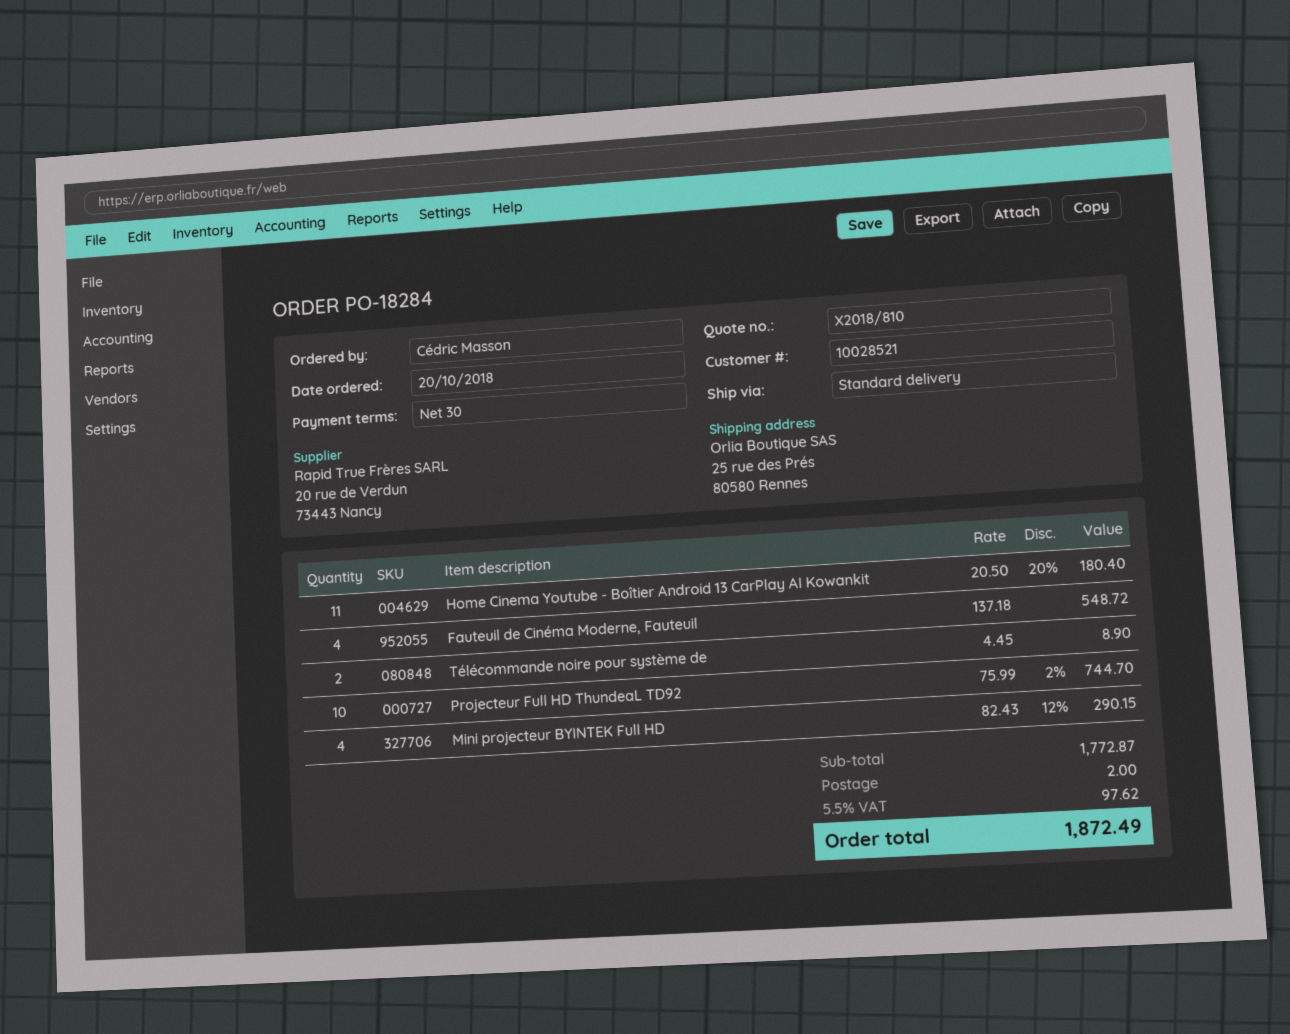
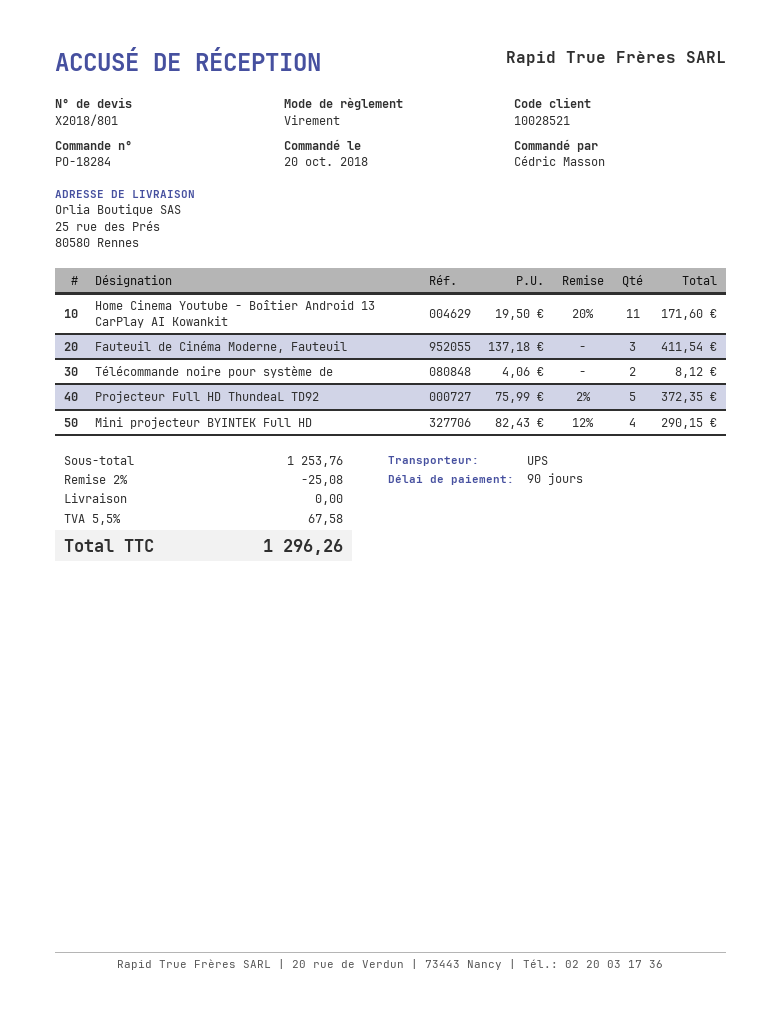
quote number: X2018/810 -> X2018/801
payment terms: 30 days -> 90 days
shipping method: standard -> UPS
Home Cinema Youtube - Boîtier Android 13 CarPlay AI Kowankit: 11 x 20.50 - 20% = 180.40 -> 11 x 19.50 - 20% = 171.60
Fauteuil de Cinéma Moderne, Fauteuil: 4 x 137.18 = 548.72 -> 3 x 137.18 = 411.54
Télécommande noire pour système de: 2 x 4.45 = 8.90 -> 2 x 4.06 = 8.12
Projecteur Full HD ThundeaL TD92: 10 x 75.99 - 2% = 744.70 -> 5 x 75.99 - 2% = 372.35
subtotal: 1772.87 -> 1253.76
discount: none -> 2% = 25.08
shipping: 2.00 -> 0.00
tax: 5.5% = 97.62 -> 5.5% = 67.58
total: 1872.49 -> 1296.26

